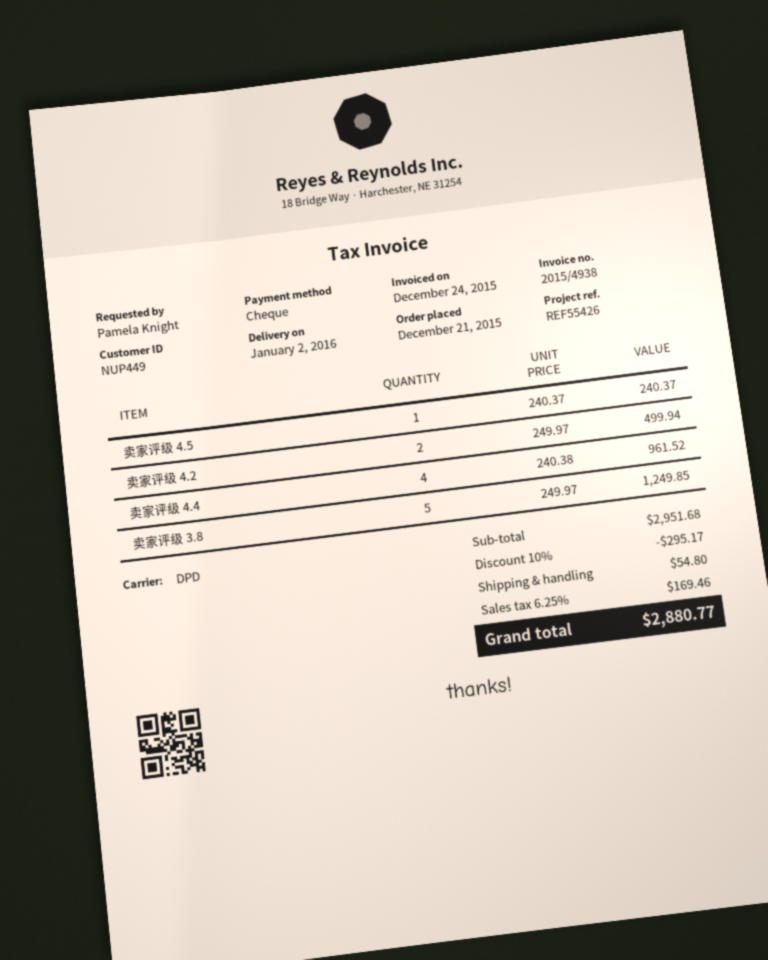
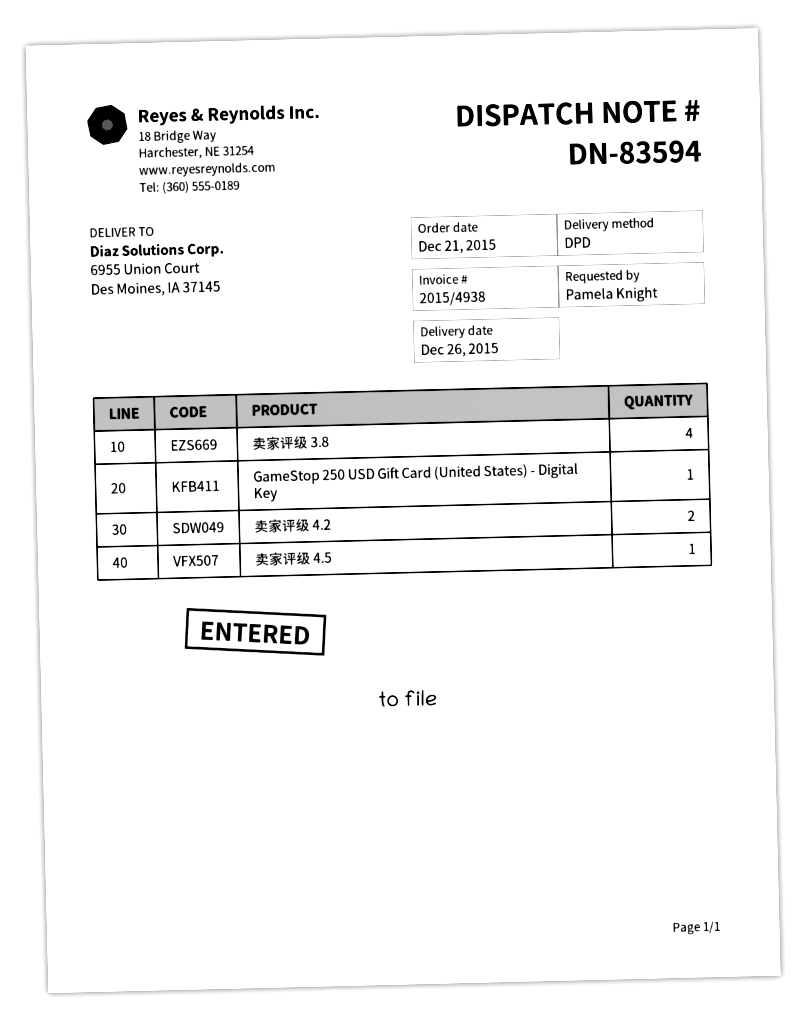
delivery date: 2016-01-02 -> 2015-12-26
卖家评级 4.4: 4 -> none
卖家评级 3.8: 5 -> 4
GameStop 250 USD Gift Card (United States) - Digital Key: none -> 1

